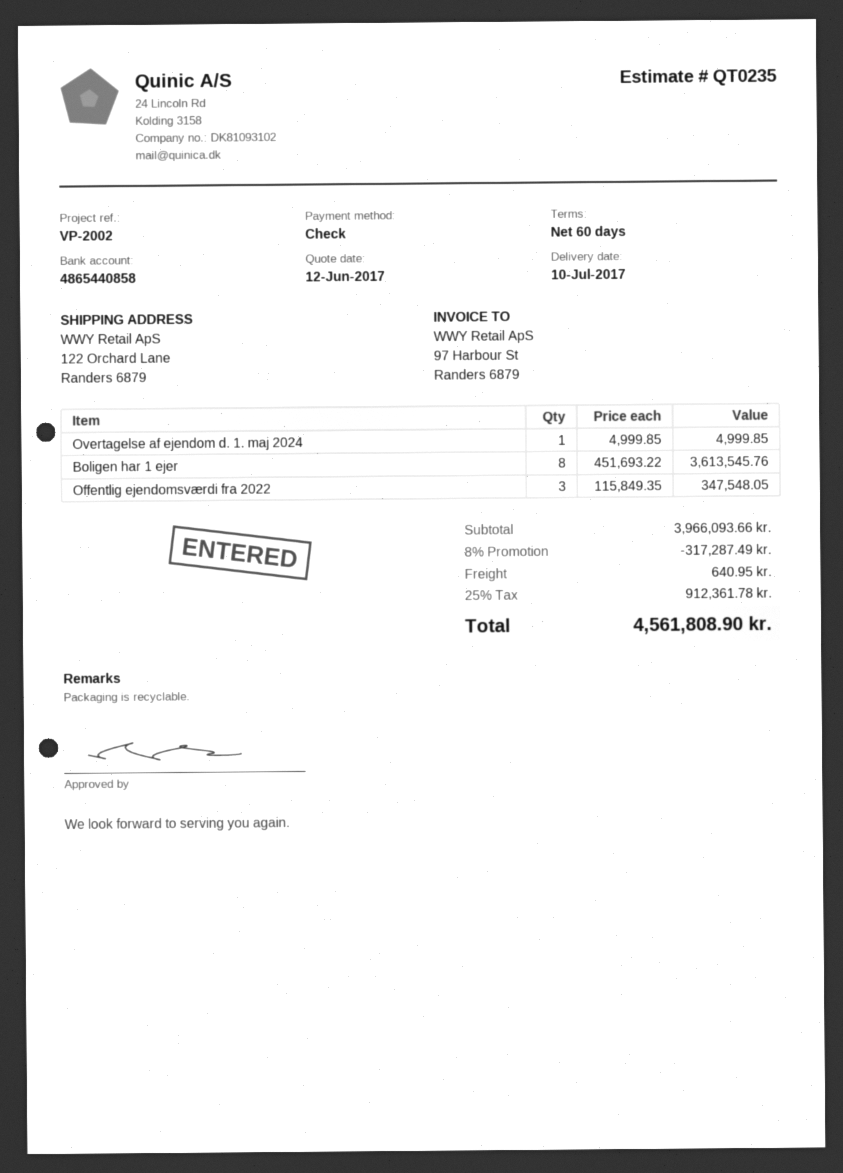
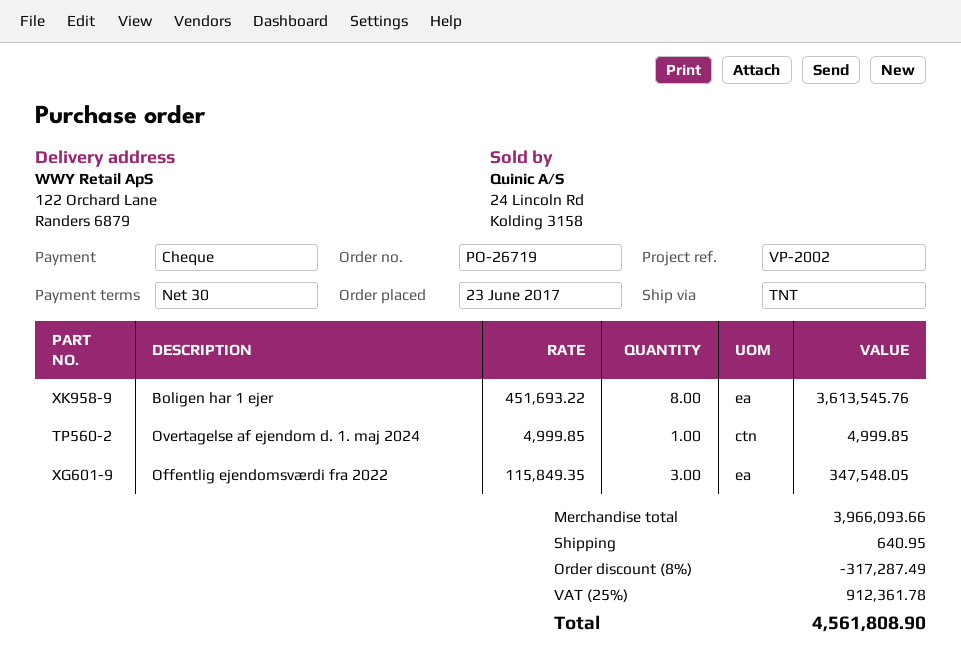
payment terms: 60 days -> 30 days

